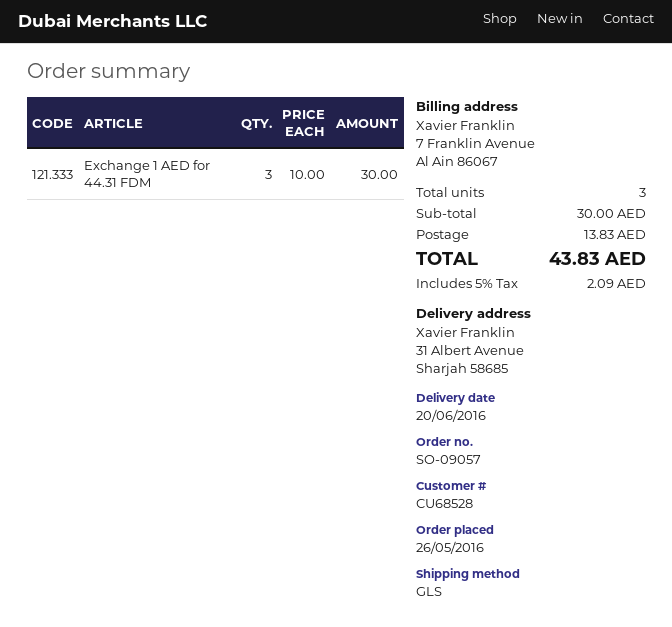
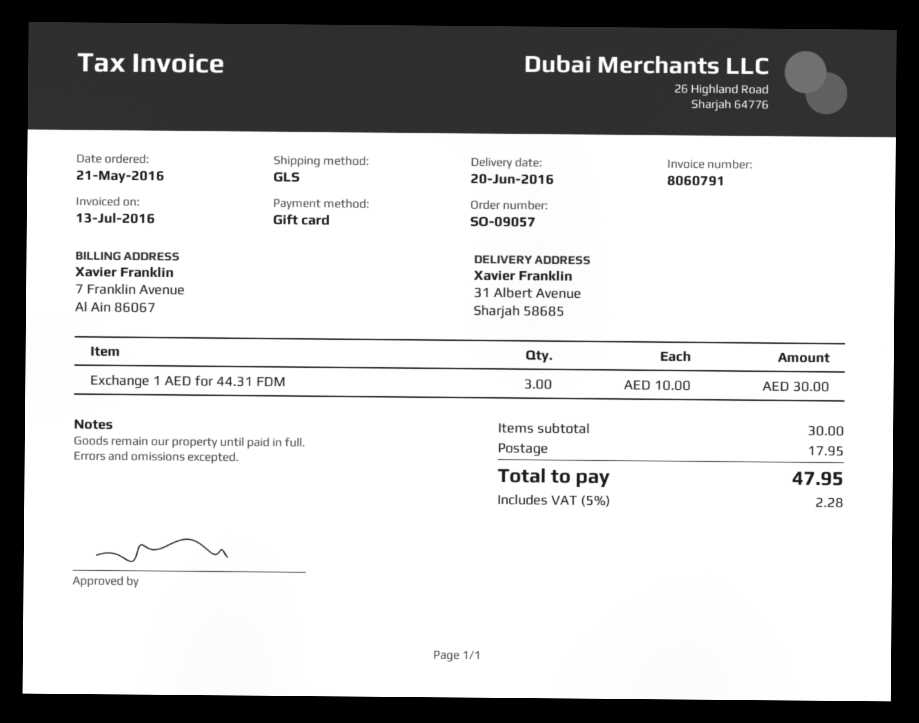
order date: 2016-05-26 -> 2016-05-21
shipping: 13.83 -> 17.95
tax: 5% = 2.09 -> 5% = 2.28
total: 43.83 -> 47.95

